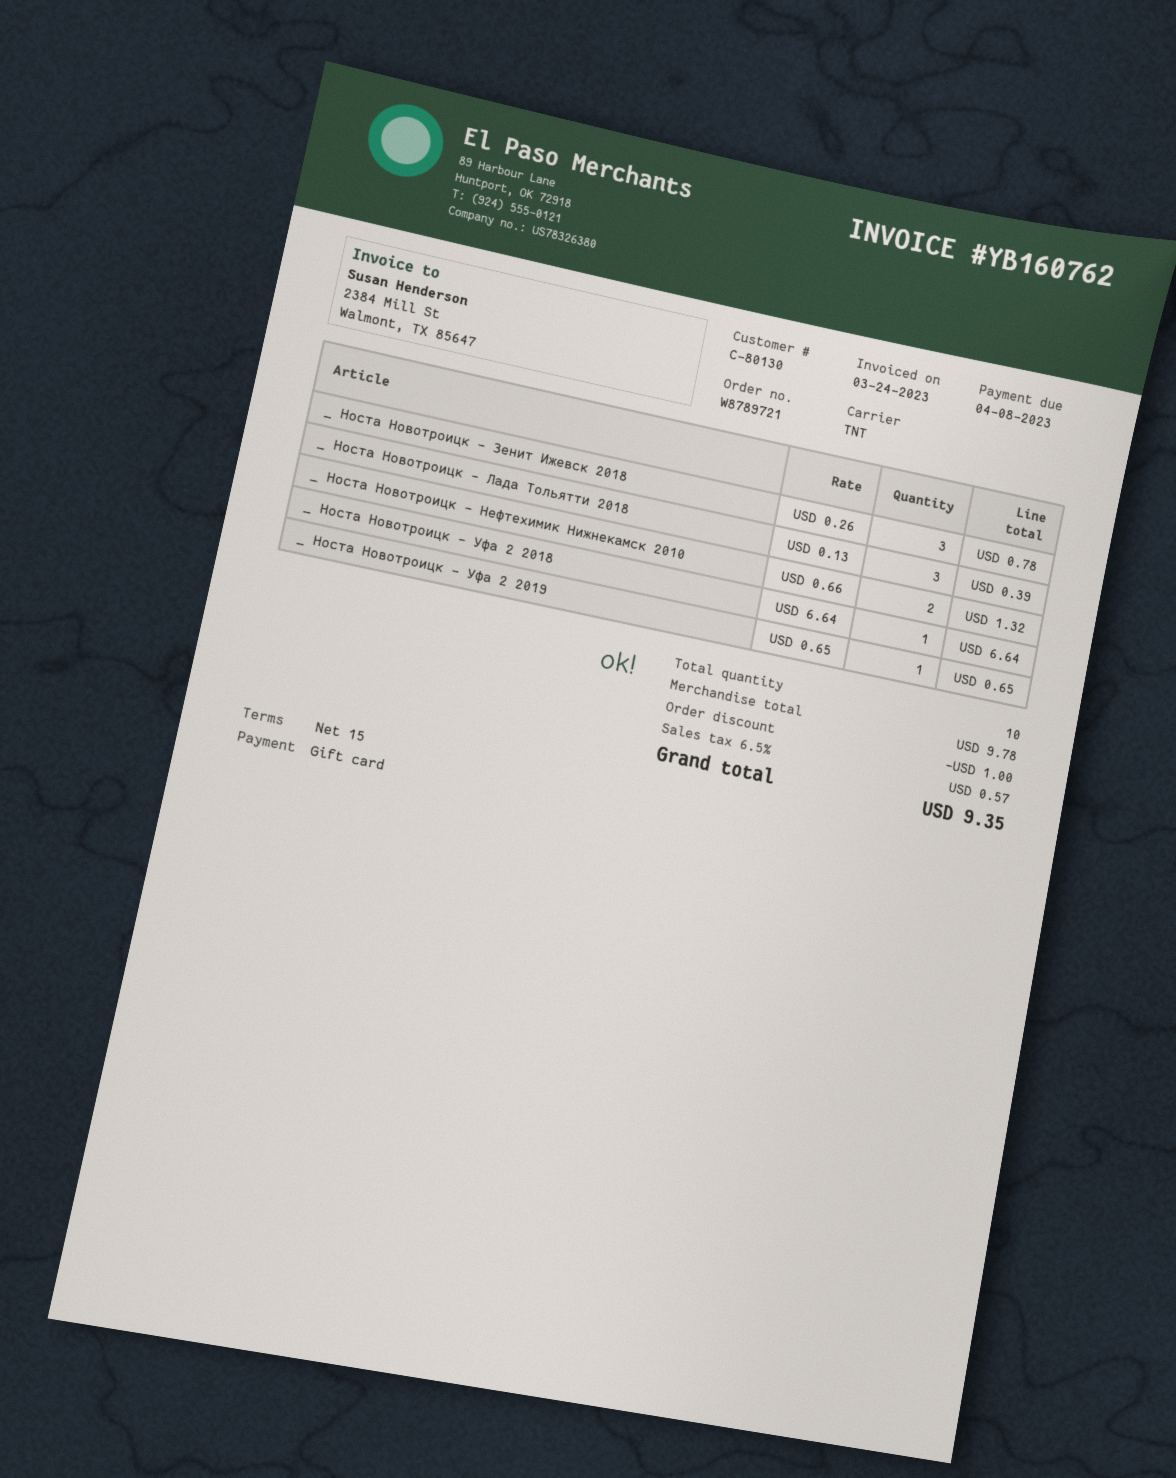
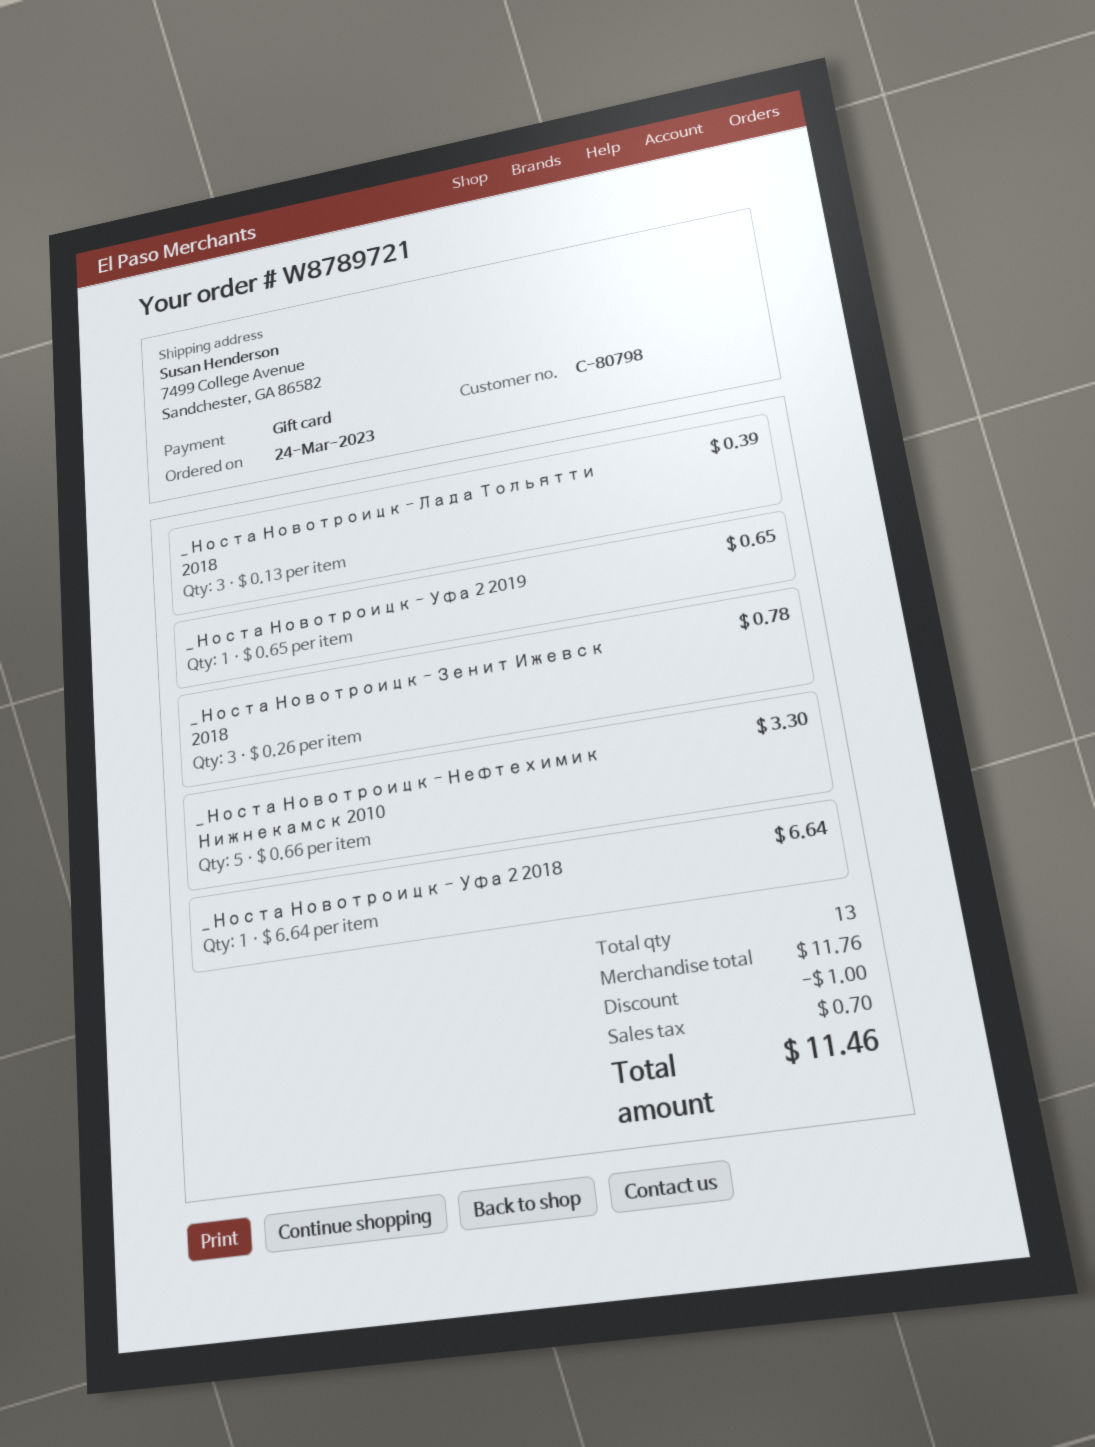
customer number: C-80130 -> C-80798
_ Носта Новотроицк - Нефтехимик Нижнекамск 2010: 2 x 0.66 = 1.32 -> 5 x 0.66 = 3.30
total quantity: 10 -> 13
subtotal: 9.78 -> 11.76
tax: 0.57 -> 0.70
total: 9.35 -> 11.46

